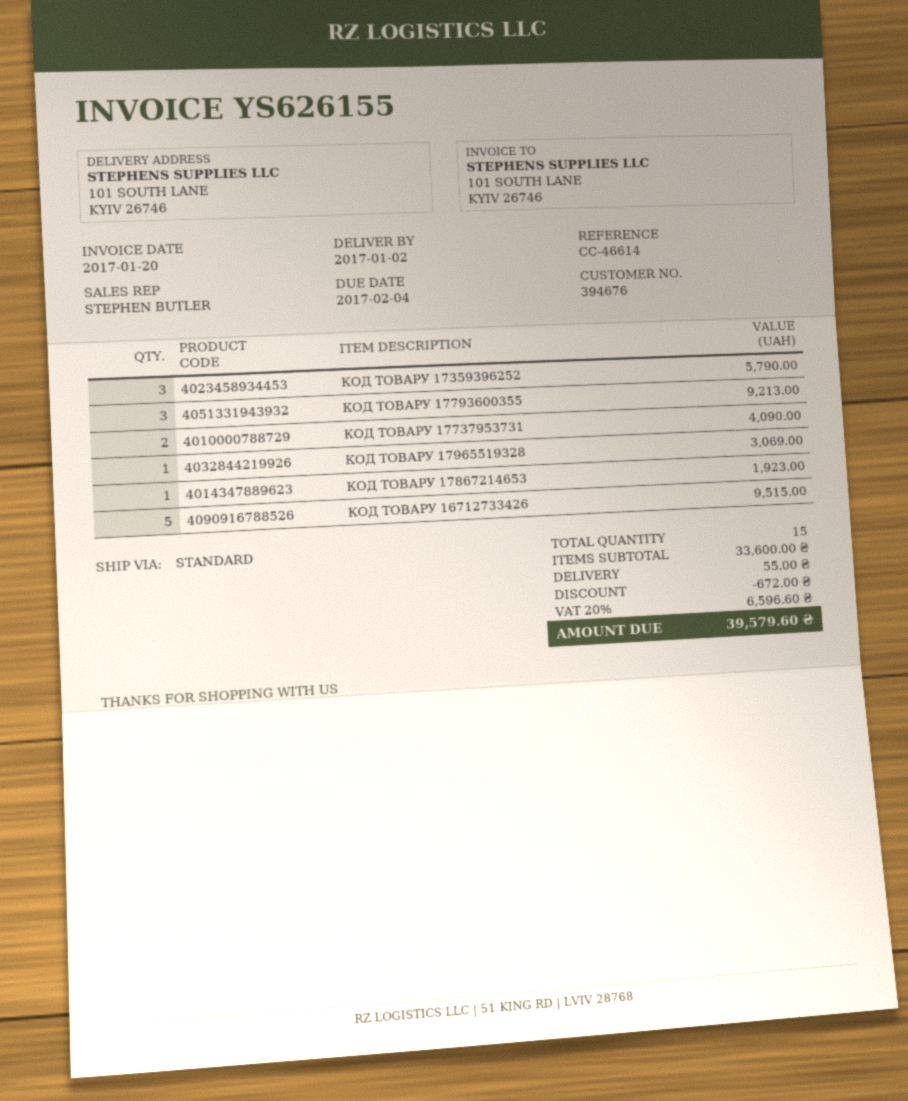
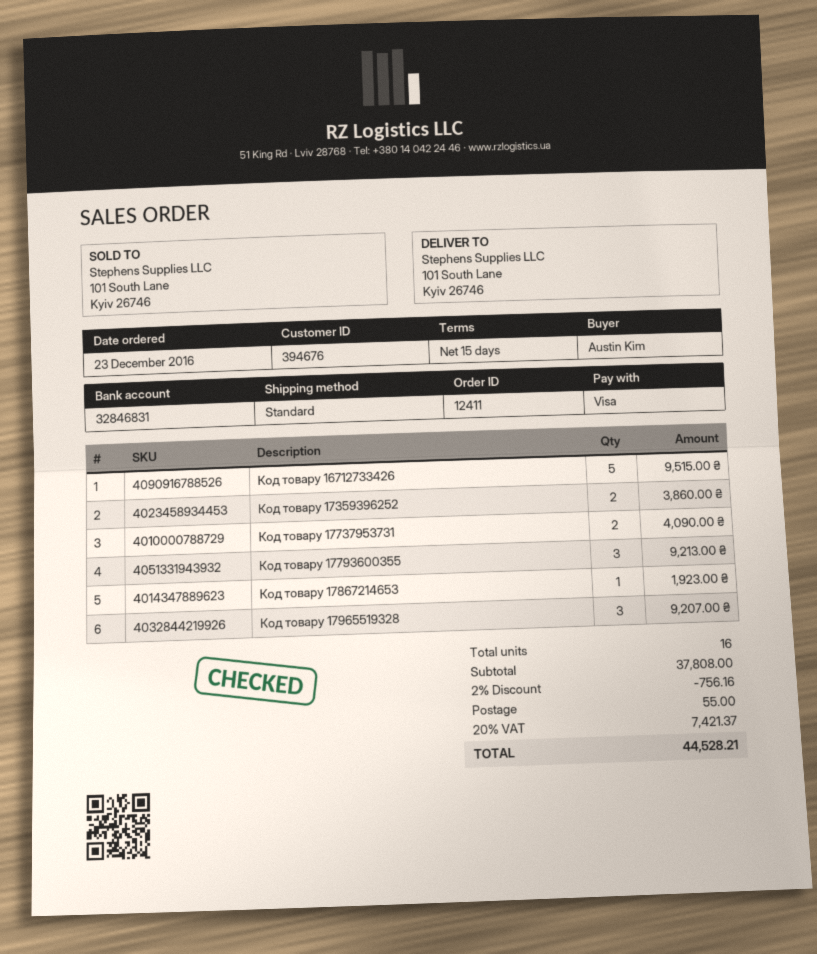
КОД ТОВАРУ 17359396252: 3 for 5790.00 -> 2 for 3860.00
КОД ТОВАРУ 17965519328: 1 for 3069.00 -> 3 for 9207.00
total quantity: 15 -> 16
subtotal: 33600.00 -> 37808.00
discount: 672.00 -> 756.16
tax: 20% = 6596.60 -> 20% = 7421.37
total: 39579.60 -> 44528.21

